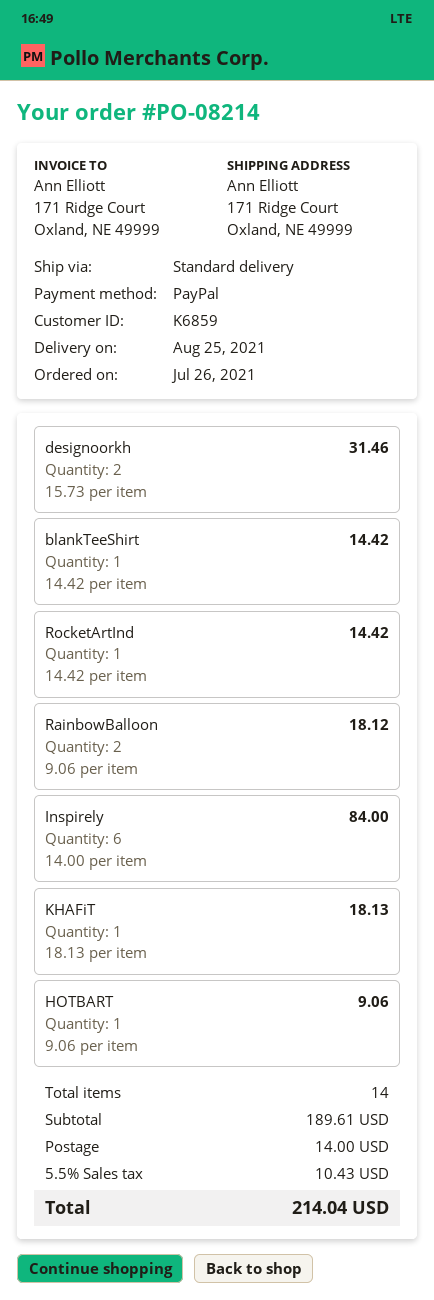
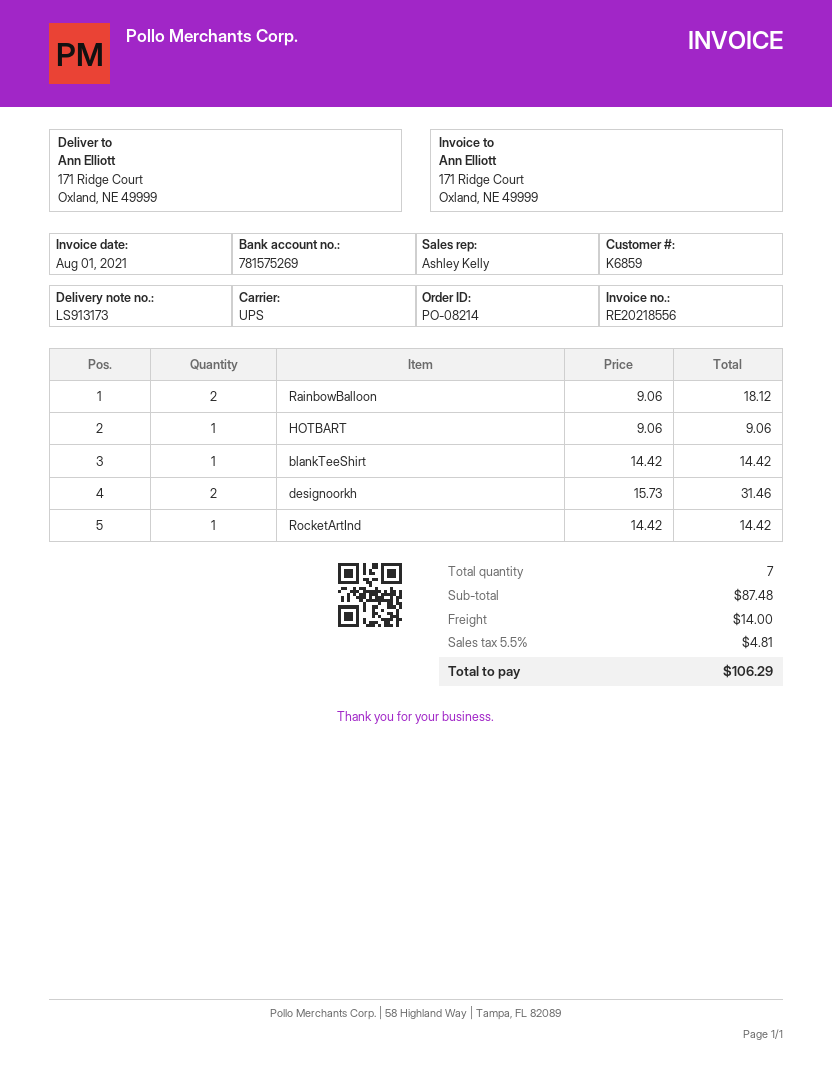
shipping method: standard -> UPS
Inspirely: 6 x 14.00 = 84.00 -> none
KHAFiT: 1 x 18.13 = 18.13 -> none
total quantity: 14 -> 7
subtotal: 189.61 -> 87.48
tax: 5.5% = 10.43 -> 5.5% = 4.81
total: 214.04 -> 106.29

